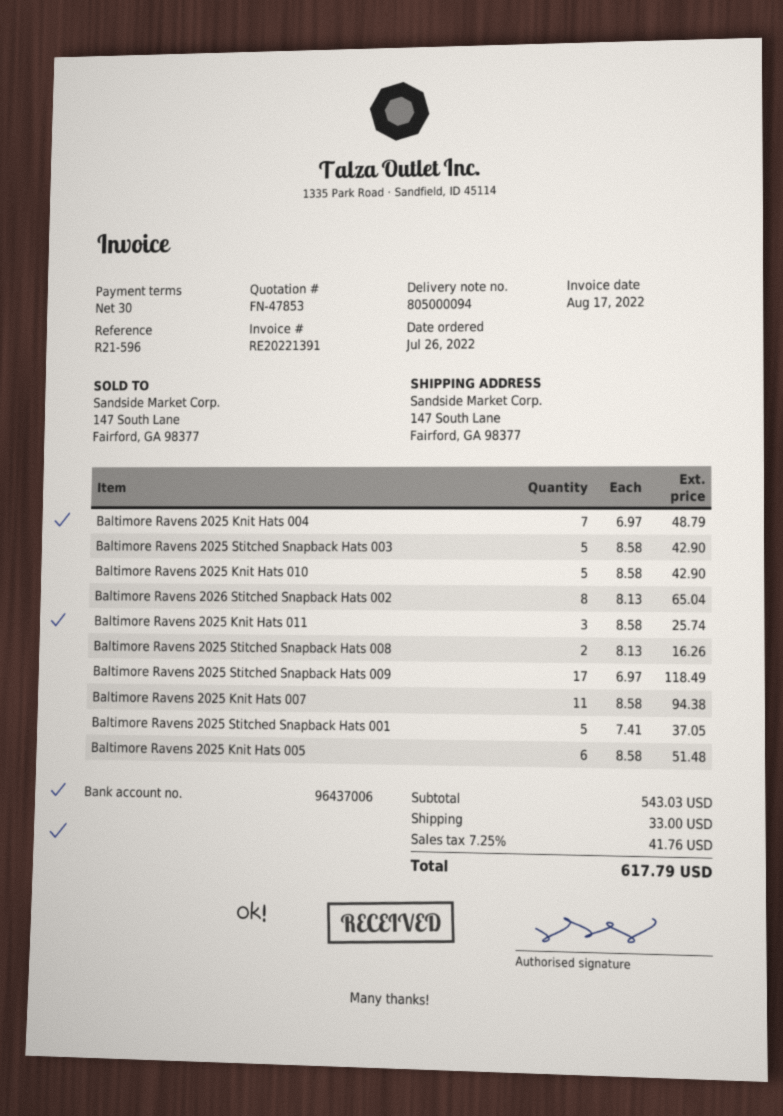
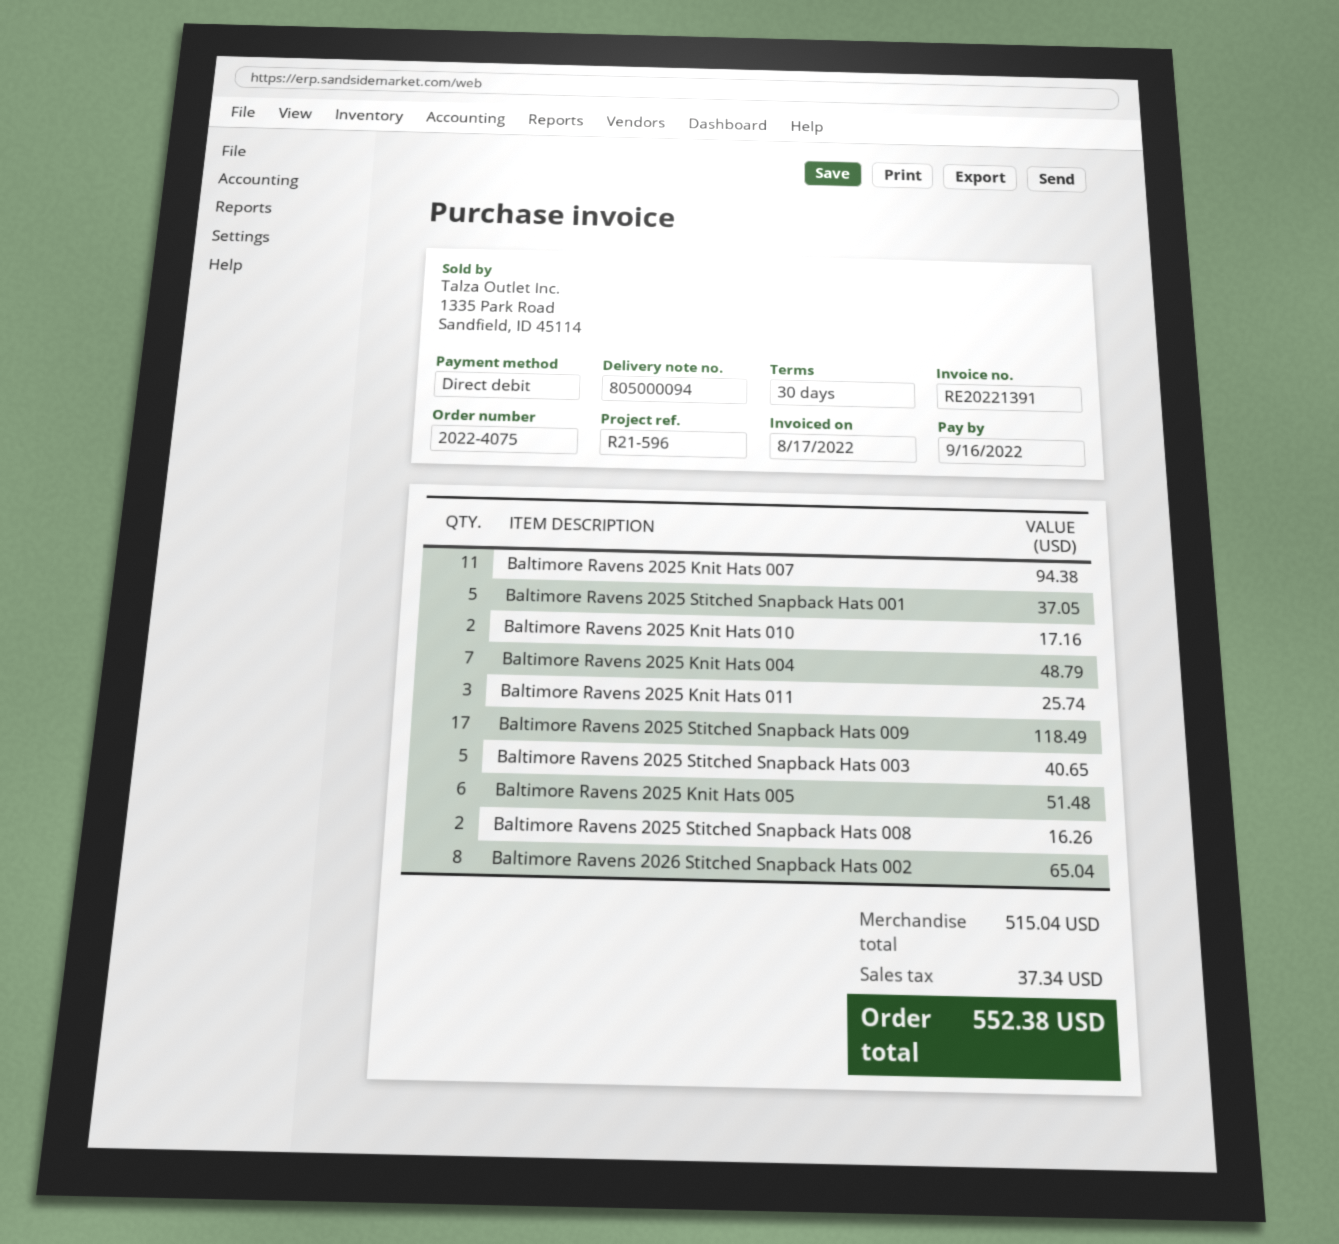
Baltimore Ravens 2025 Stitched Snapback Hats 003: 5 for 42.90 -> 5 for 40.65
Baltimore Ravens 2025 Knit Hats 010: 5 for 42.90 -> 2 for 17.16
subtotal: 543.03 -> 515.04
shipping: 33.00 -> none
tax: 41.76 -> 37.34
total: 617.79 -> 552.38

